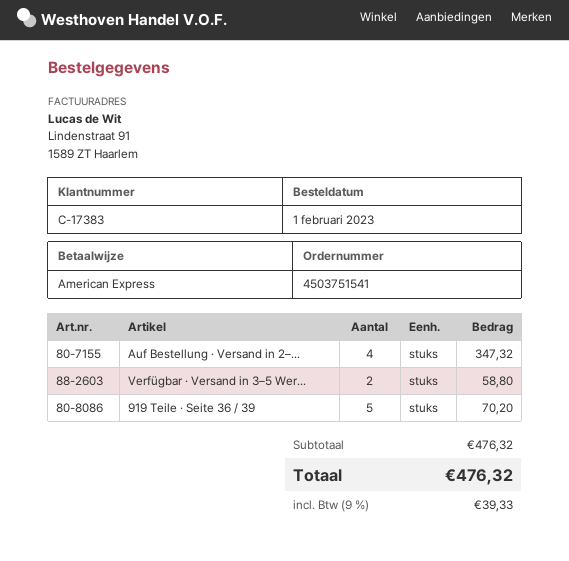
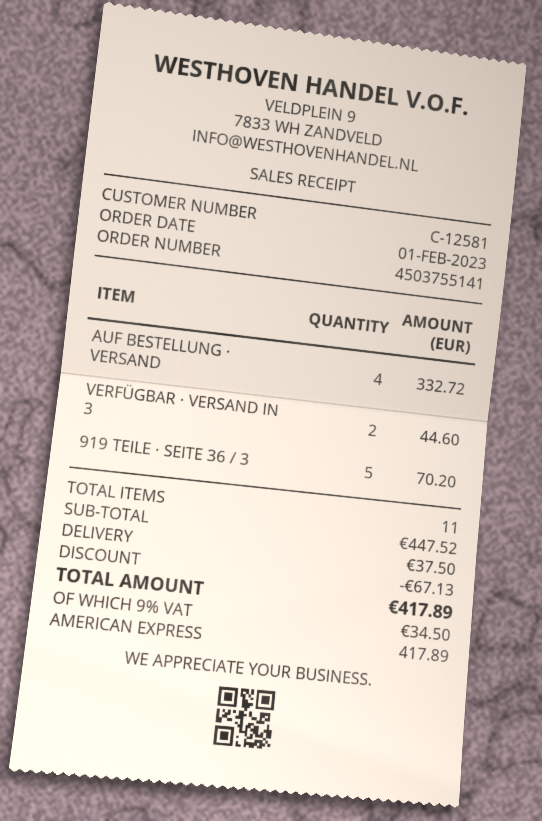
order number: 4503751541 -> 4503755141
customer number: C-17383 -> C-12581
Auf Bestellung · Versand in 2–...: 4 for 347.32 -> 4 for 332.72
Verfügbar · Versand in 3–5 Wer...: 2 for 58.80 -> 2 for 44.60
subtotal: 476.32 -> 447.52
discount: none -> 67.13
shipping: none -> 37.50
tax: 9% = 39.33 -> 9% = 34.50
total: 476.32 -> 417.89

